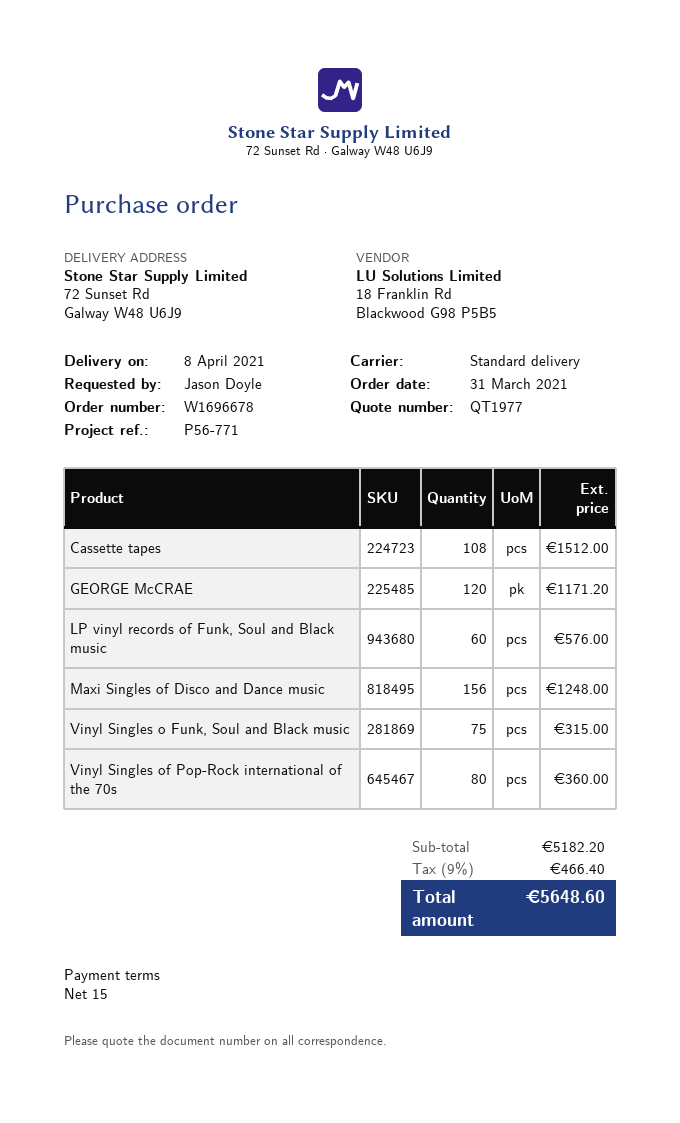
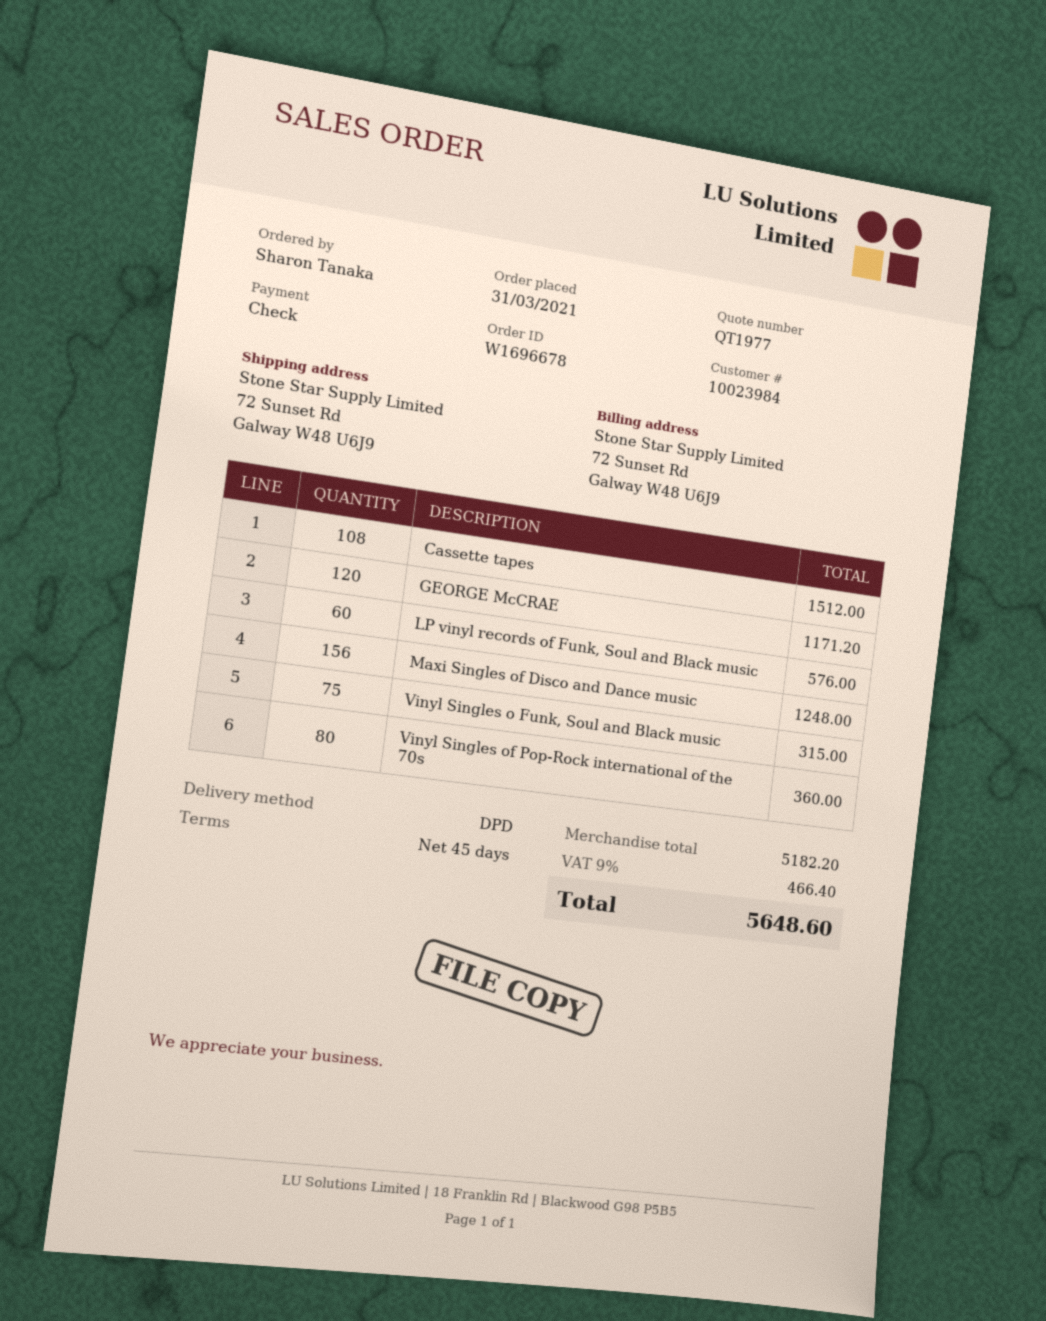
payment terms: 15 days -> 45 days
ordered by: Jason Doyle -> Sharon Tanaka
shipping method: standard -> DPD

